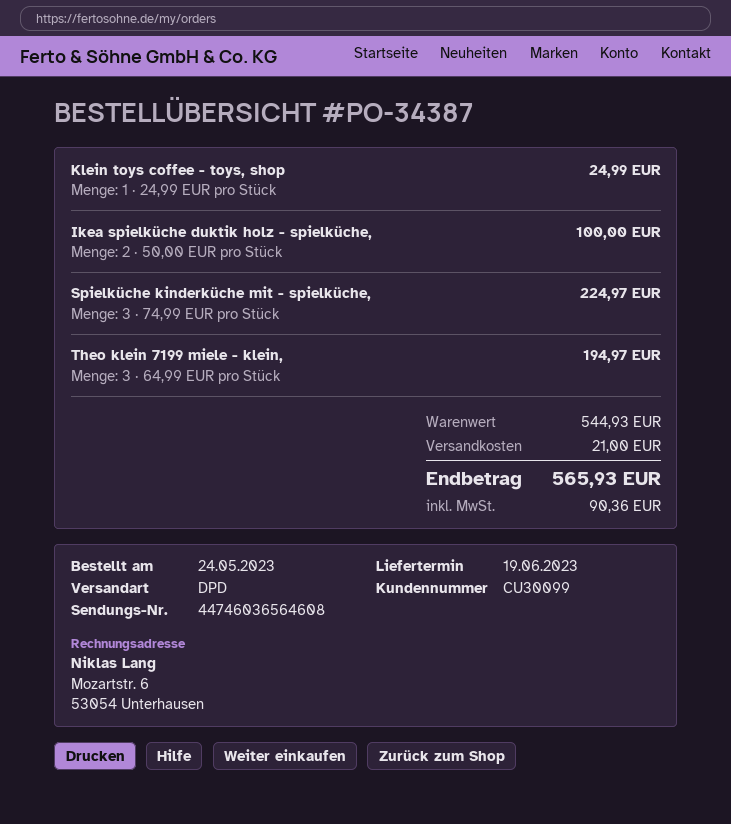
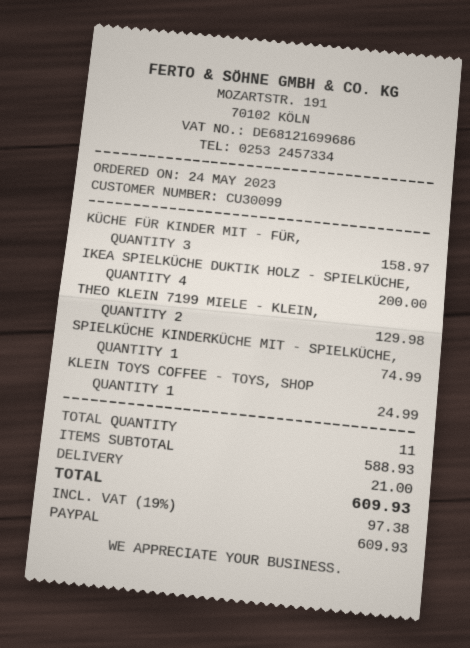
Ikea spielküche duktik holz - spielküche,: 2 for 100.00 -> 4 for 200.00
Spielküche kinderküche mit - spielküche,: 3 for 224.97 -> 1 for 74.99
Theo klein 7199 miele - klein,: 3 for 194.97 -> 2 for 129.98
KÜCHE FÜR KINDER MIT - FÜR,: none -> 3 for 158.97
subtotal: 544.93 -> 588.93
tax: 90.36 -> 97.38
total: 565.93 -> 609.93

